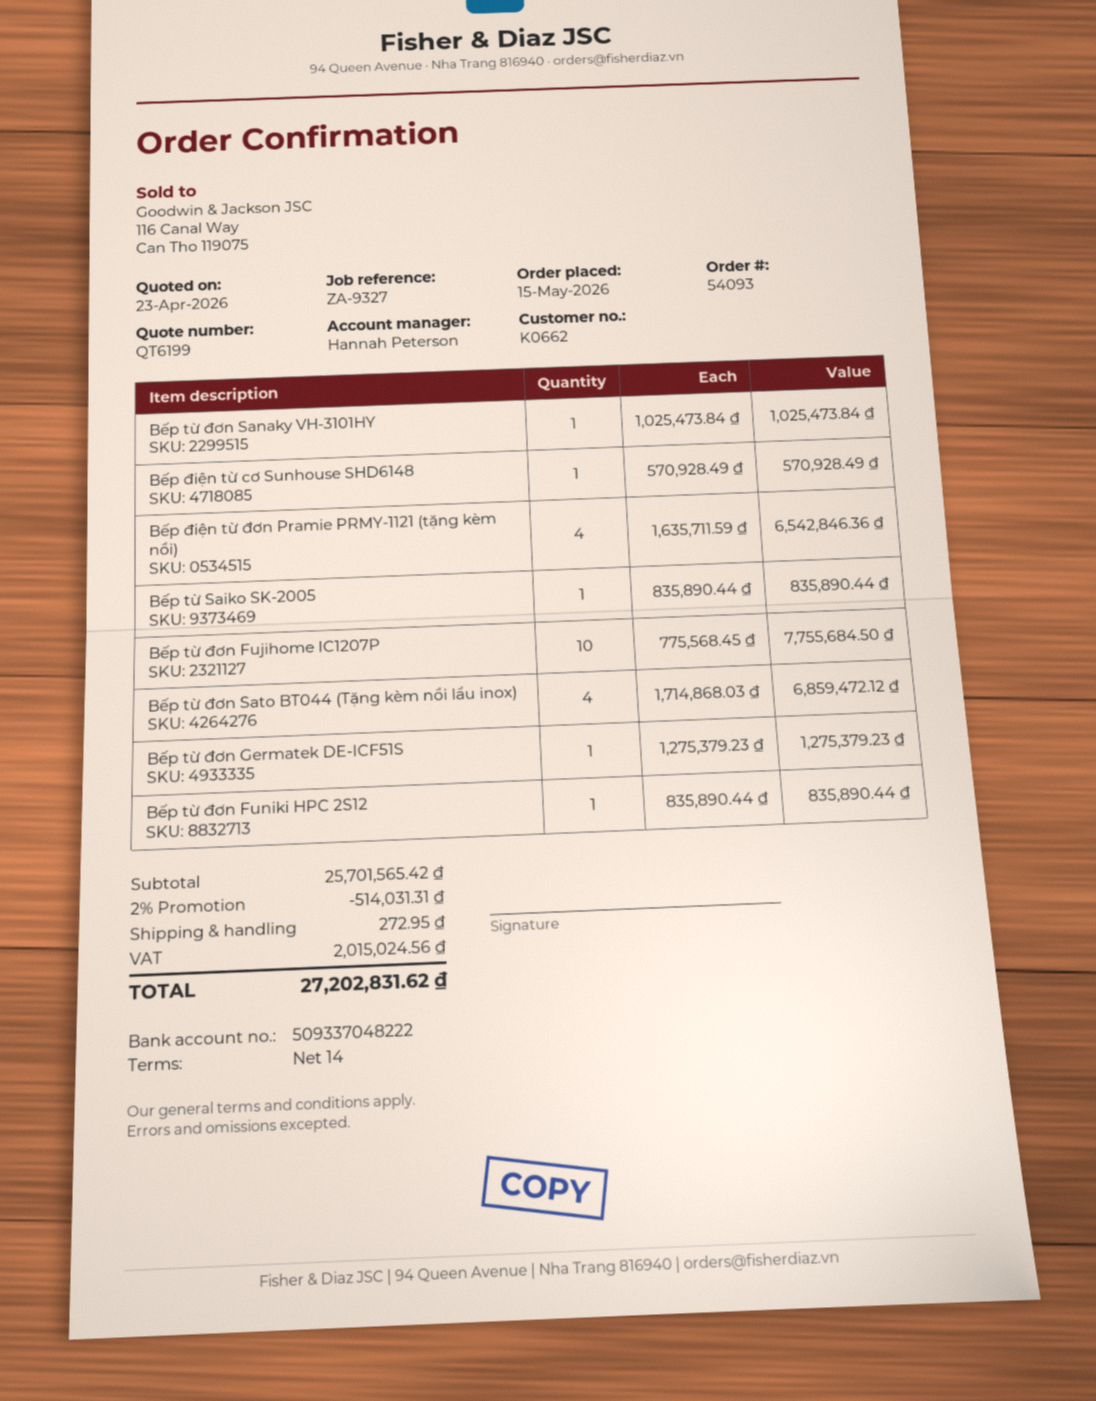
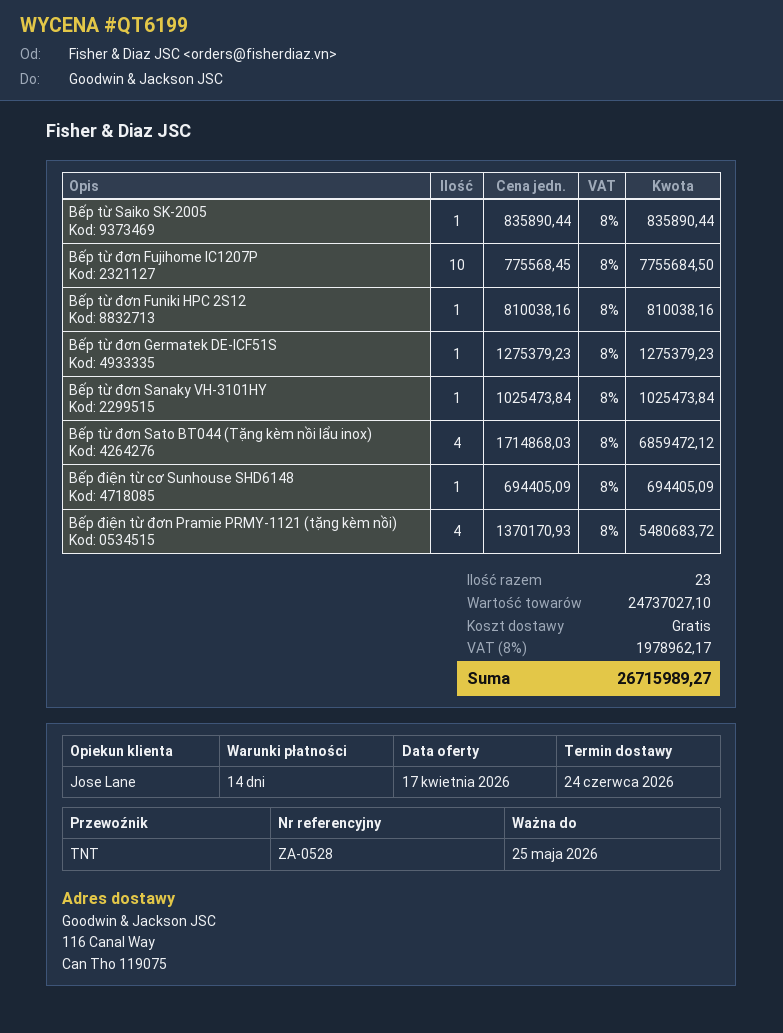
quote date: 2026-04-23 -> 2026-04-17
reference: ZA-9327 -> ZA-0528
sales rep: Hannah Peterson -> Jose Lane
Bếp điện từ cơ Sunhouse SHD6148: 1 x 570928.49 = 570928.49 -> 1 x 694405.09 = 694405.09
Bếp điện từ đơn Pramie PRMY-1121 (tặng kèm nồi): 4 x 1635711.59 = 6542846.36 -> 4 x 1370170.93 = 5480683.72
Bếp từ đơn Funiki HPC 2S12: 1 x 835890.44 = 835890.44 -> 1 x 810038.16 = 810038.16
subtotal: 25701565.42 -> 24737027.10
discount: 2% = 514031.31 -> none
shipping: 272.95 -> 0.00
tax: 2015024.56 -> 1978962.17
total: 27202831.62 -> 26715989.27

